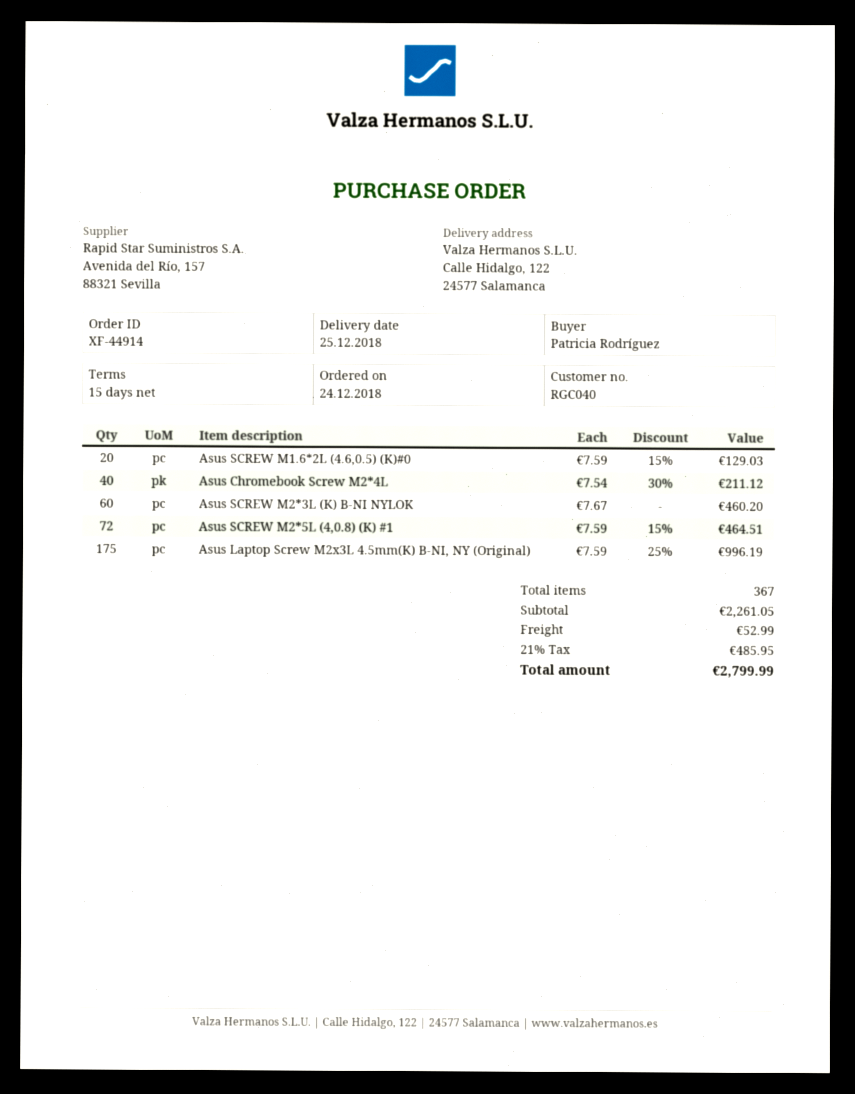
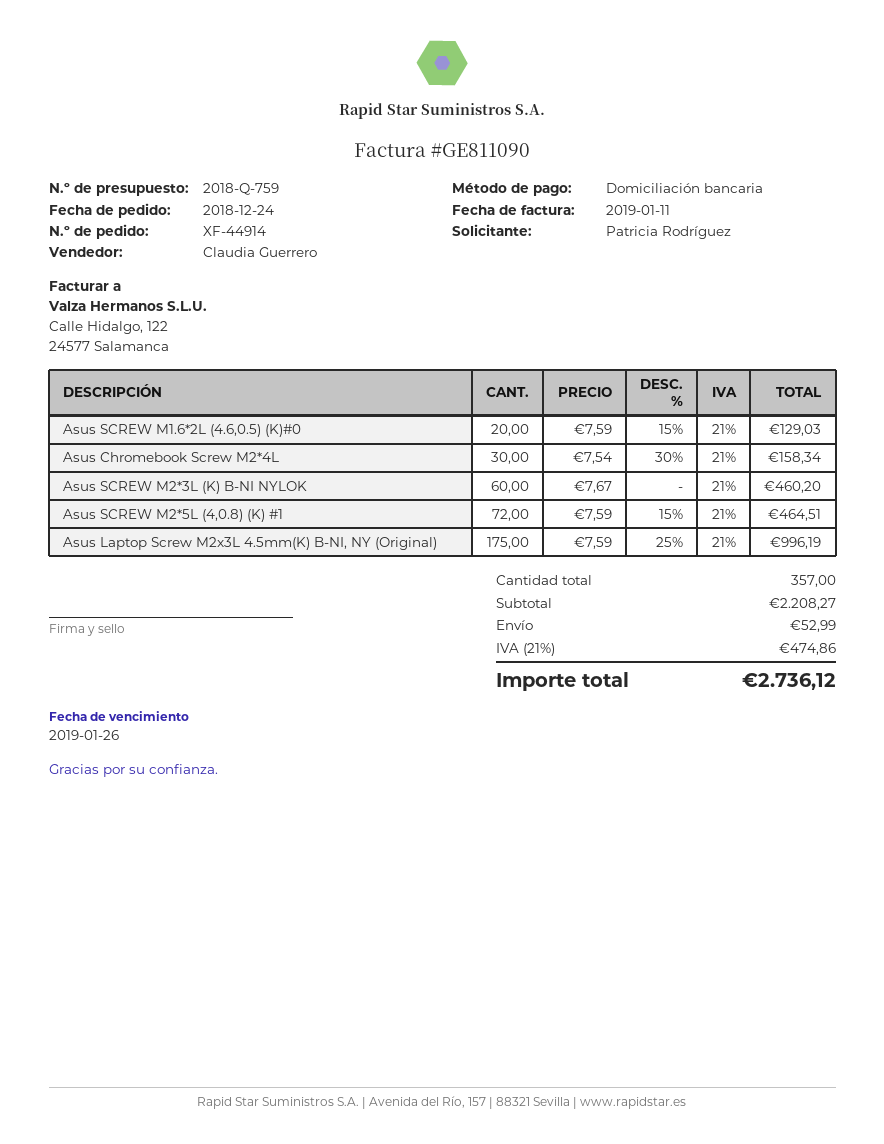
Asus Chromebook Screw M2*4L: 40 x 7.54 - 30% = 211.12 -> 30 x 7.54 - 30% = 158.34
total quantity: 367 -> 357
subtotal: 2261.05 -> 2208.27
tax: 21% = 485.95 -> 21% = 474.86
total: 2799.99 -> 2736.12

